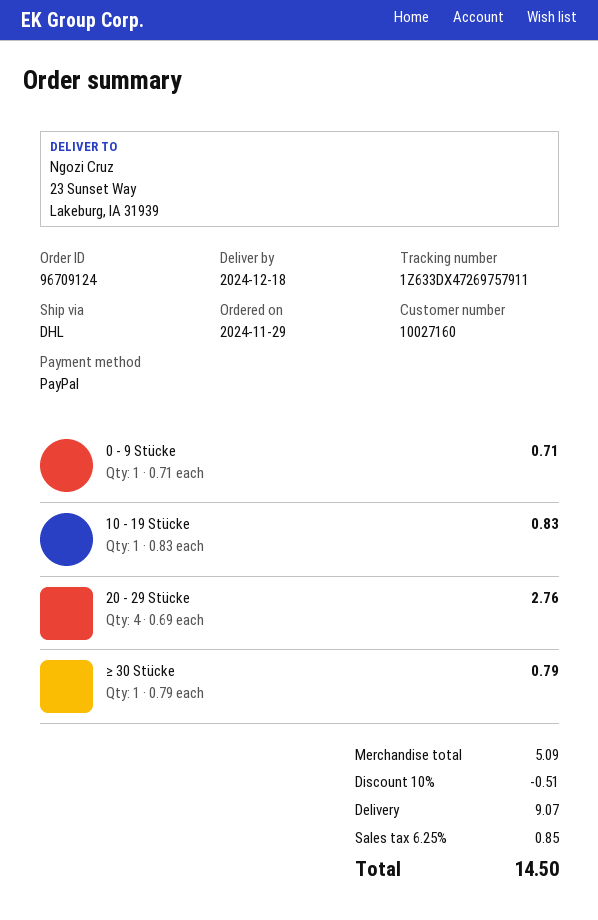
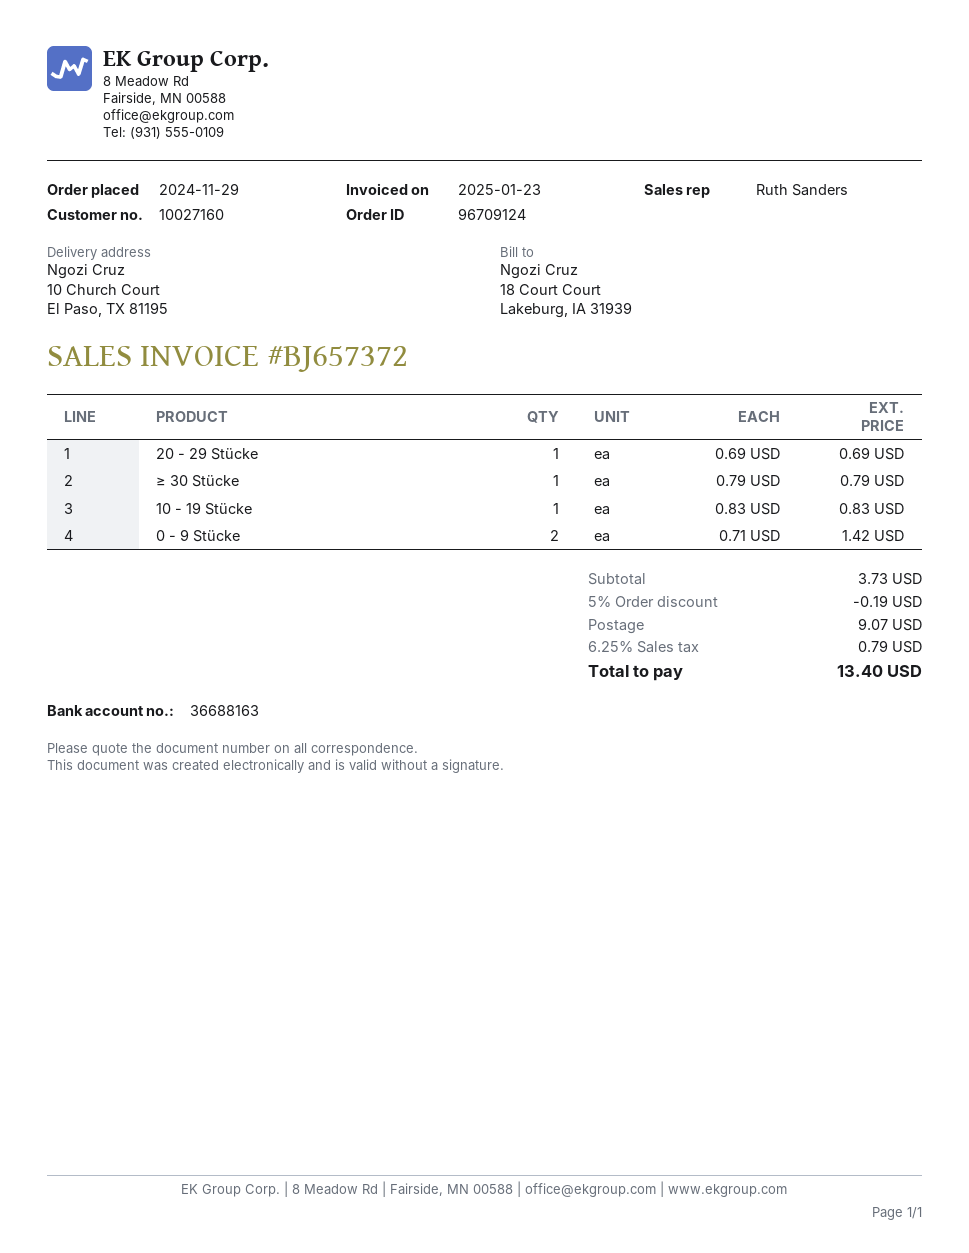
ship to: 23 Sunset Way, Lakeburg, IA 31939 -> 10 Church Court, El Paso, TX 81195
0 - 9 Stücke: 1 x 0.71 = 0.71 -> 2 x 0.71 = 1.42
20 - 29 Stücke: 4 x 0.69 = 2.76 -> 1 x 0.69 = 0.69
subtotal: 5.09 -> 3.73
discount: 10% = 0.51 -> 5% = 0.19
tax: 6.25% = 0.85 -> 6.25% = 0.79
total: 14.50 -> 13.40

